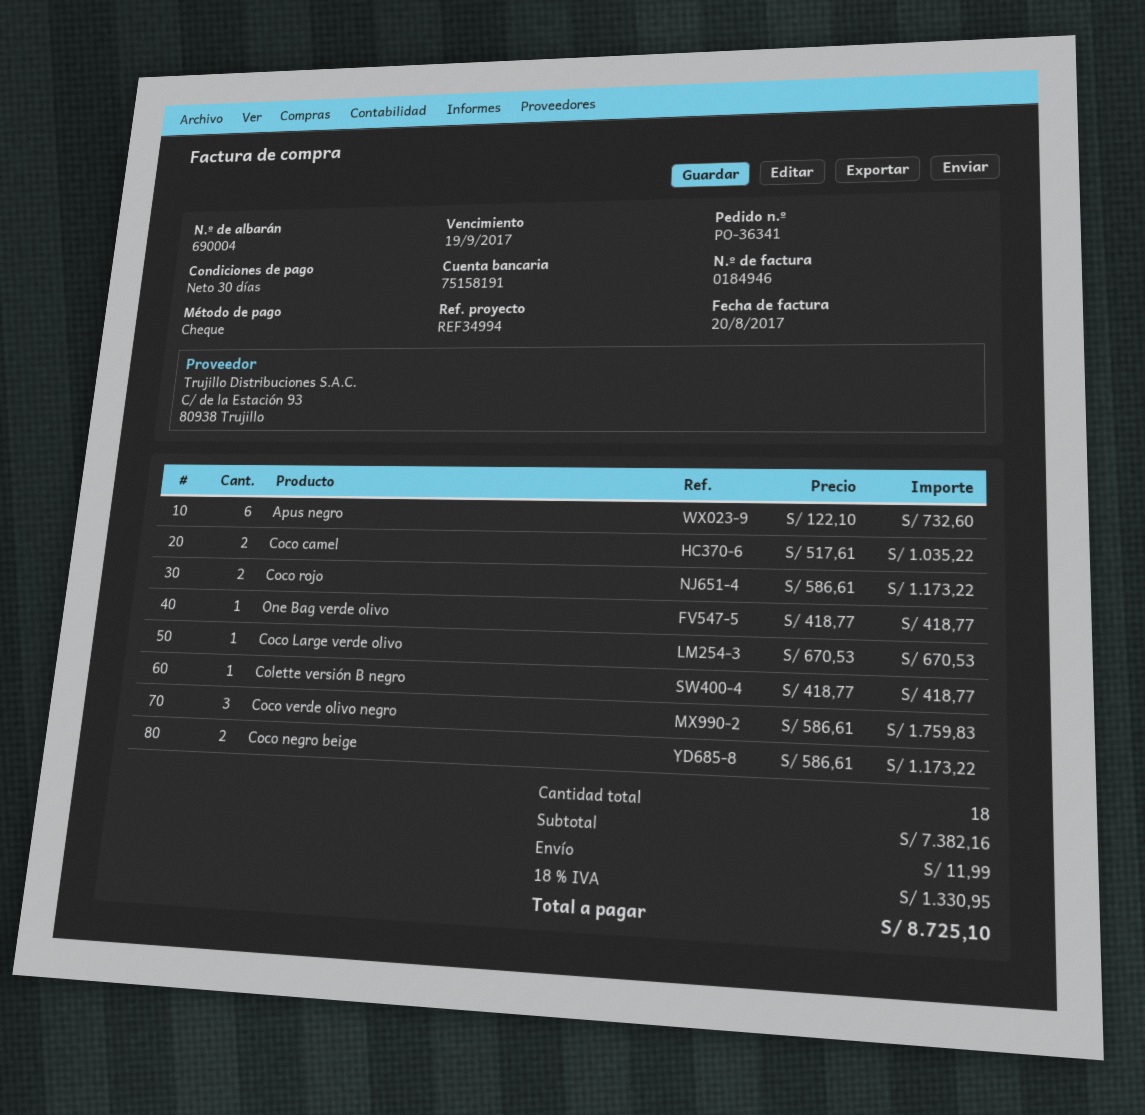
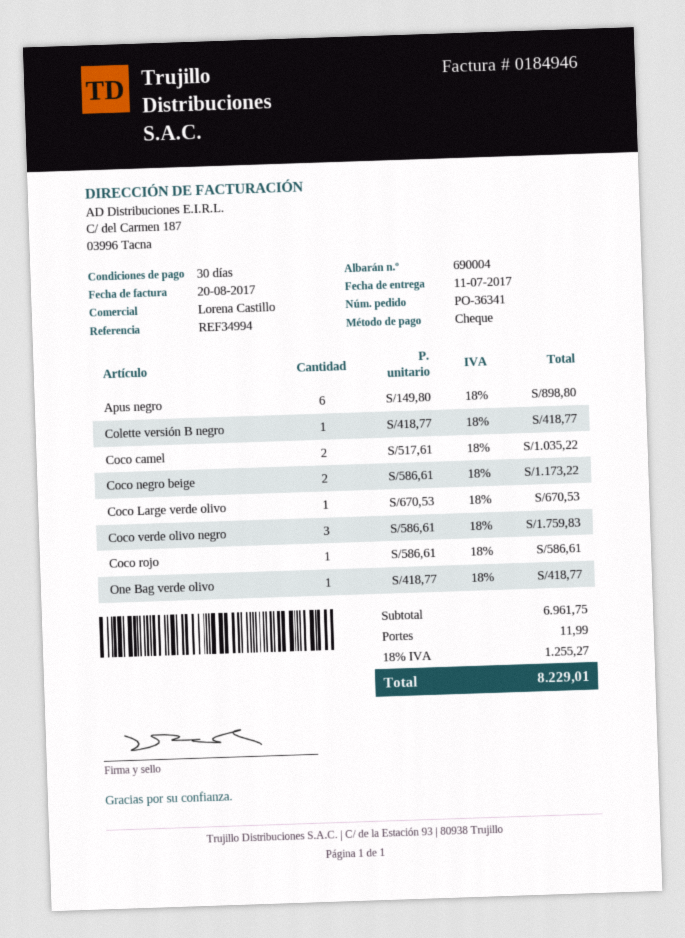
Apus negro: 6 x 122.10 = 732.60 -> 6 x 149.80 = 898.80
Coco rojo: 2 x 586.61 = 1173.22 -> 1 x 586.61 = 586.61
subtotal: 7382.16 -> 6961.75
tax: 18% = 1330.95 -> 18% = 1255.27
total: 8725.10 -> 8229.01

